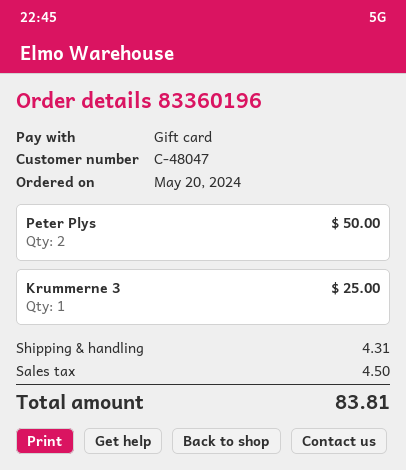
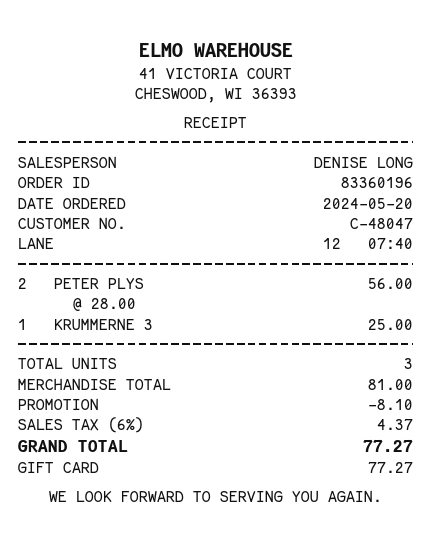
Peter Plys: 2 for 50.00 -> 2 for 56.00
discount: none -> 8.10
shipping: 4.31 -> none
tax: 4.50 -> 4.37
total: 83.81 -> 77.27

